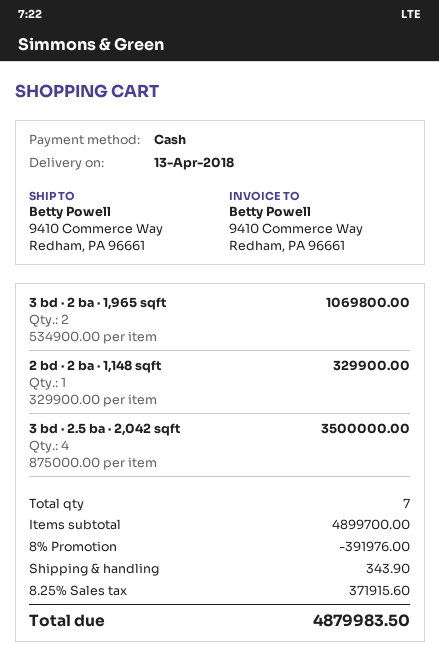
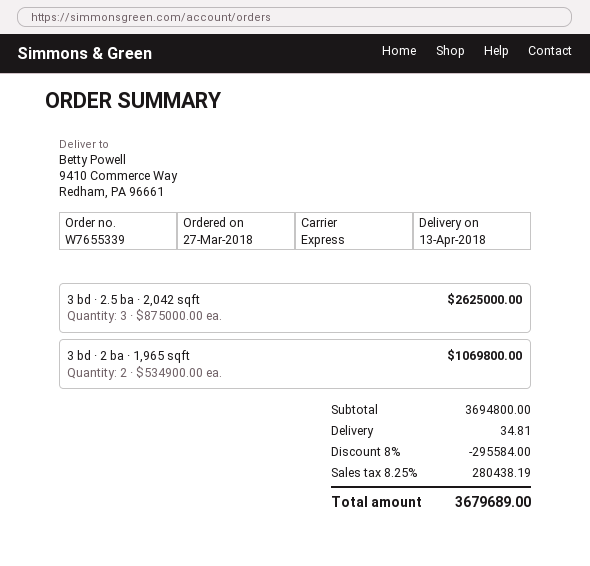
2 bd · 2 ba · 1,148 sqft: 1 x 329900.00 = 329900.00 -> none
3 bd · 2.5 ba · 2,042 sqft: 4 x 875000.00 = 3500000.00 -> 3 x 875000.00 = 2625000.00
subtotal: 4899700.00 -> 3694800.00
discount: 8% = 391976.00 -> 8% = 295584.00
shipping: 343.90 -> 34.81
tax: 8.25% = 371915.60 -> 8.25% = 280438.19
total: 4879983.50 -> 3679689.00

